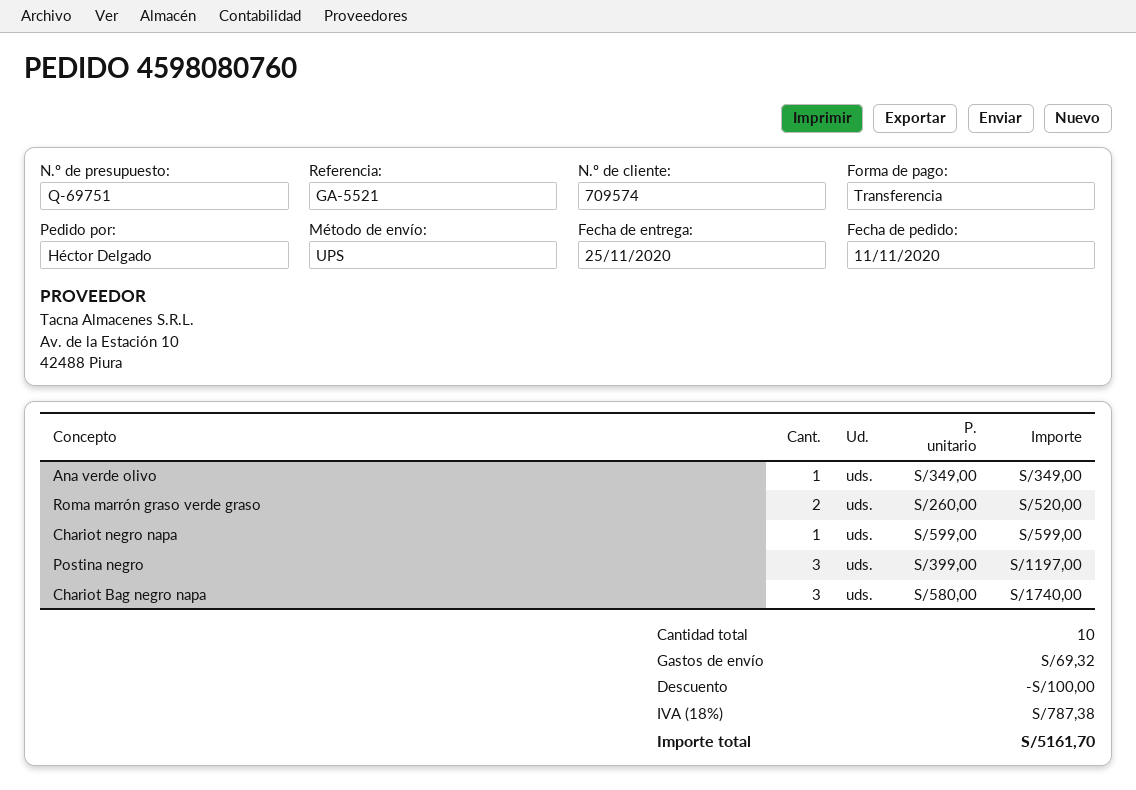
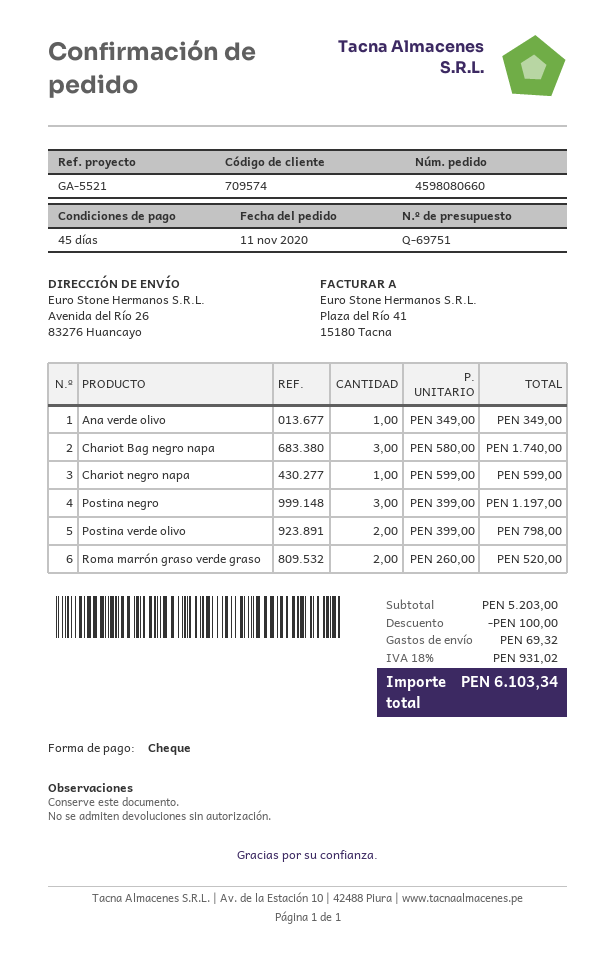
order number: 4598080760 -> 4598080660
payment method: bank transfer -> cheque
Postina verde olivo: none -> 2 x 399.00 = 798.00
tax: 18% = 787.38 -> 18% = 931.02
total: 5161.70 -> 6103.34

